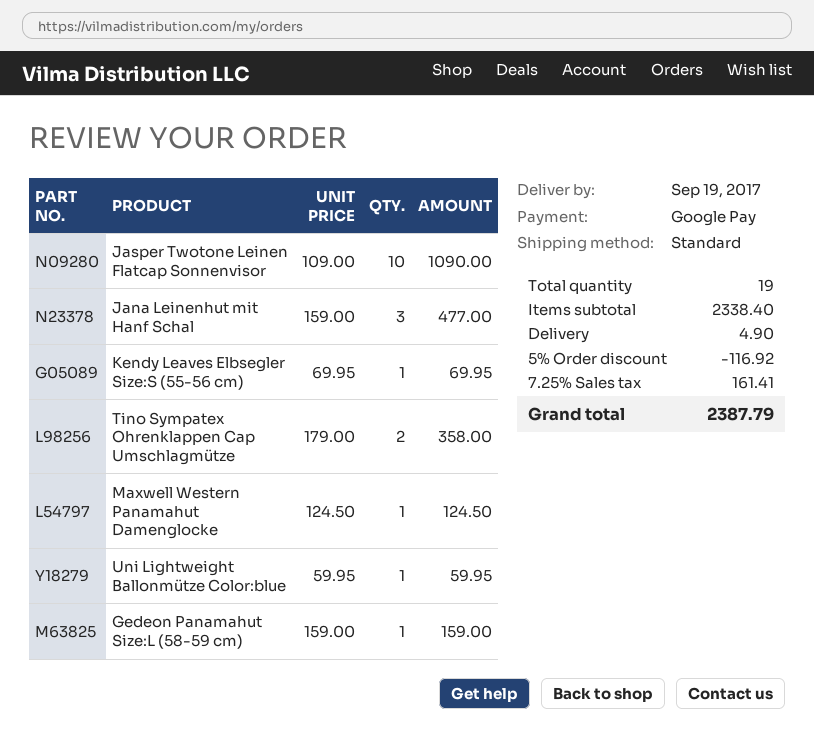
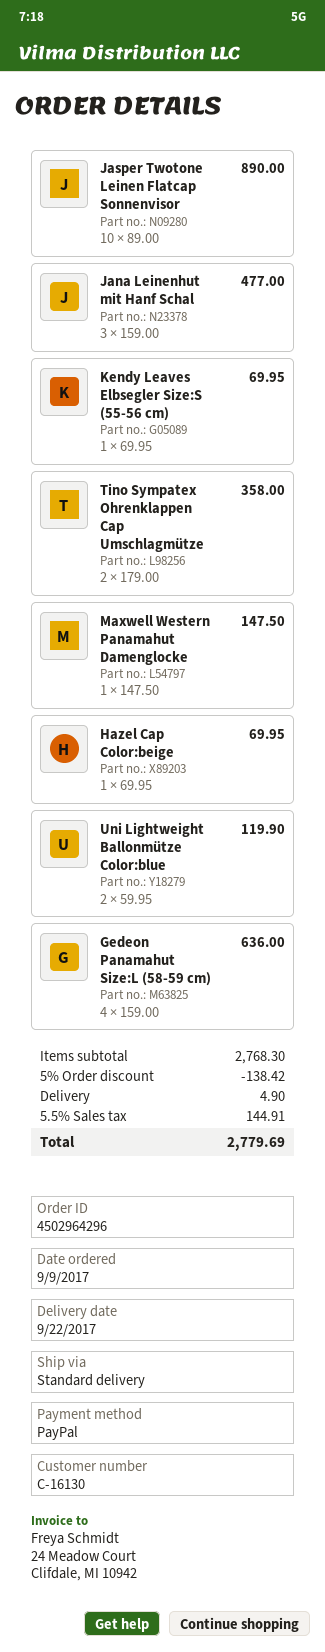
delivery date: 2017-09-19 -> 2017-09-22
payment method: Google Pay -> PayPal
Jasper Twotone Leinen Flatcap Sonnenvisor: 10 x 109.00 = 1090.00 -> 10 x 89.00 = 890.00
Maxwell Western Panamahut Damenglocke: 1 x 124.50 = 124.50 -> 1 x 147.50 = 147.50
Uni Lightweight Ballonmütze Color:blue: 1 x 59.95 = 59.95 -> 2 x 59.95 = 119.90
Gedeon Panamahut Size:L (58-59 cm): 1 x 159.00 = 159.00 -> 4 x 159.00 = 636.00
Hazel Cap Color:beige: none -> 1 x 69.95 = 69.95
subtotal: 2338.40 -> 2768.30
discount: 5% = 116.92 -> 5% = 138.42
tax: 7.25% = 161.41 -> 5.5% = 144.91
total: 2387.79 -> 2779.69

